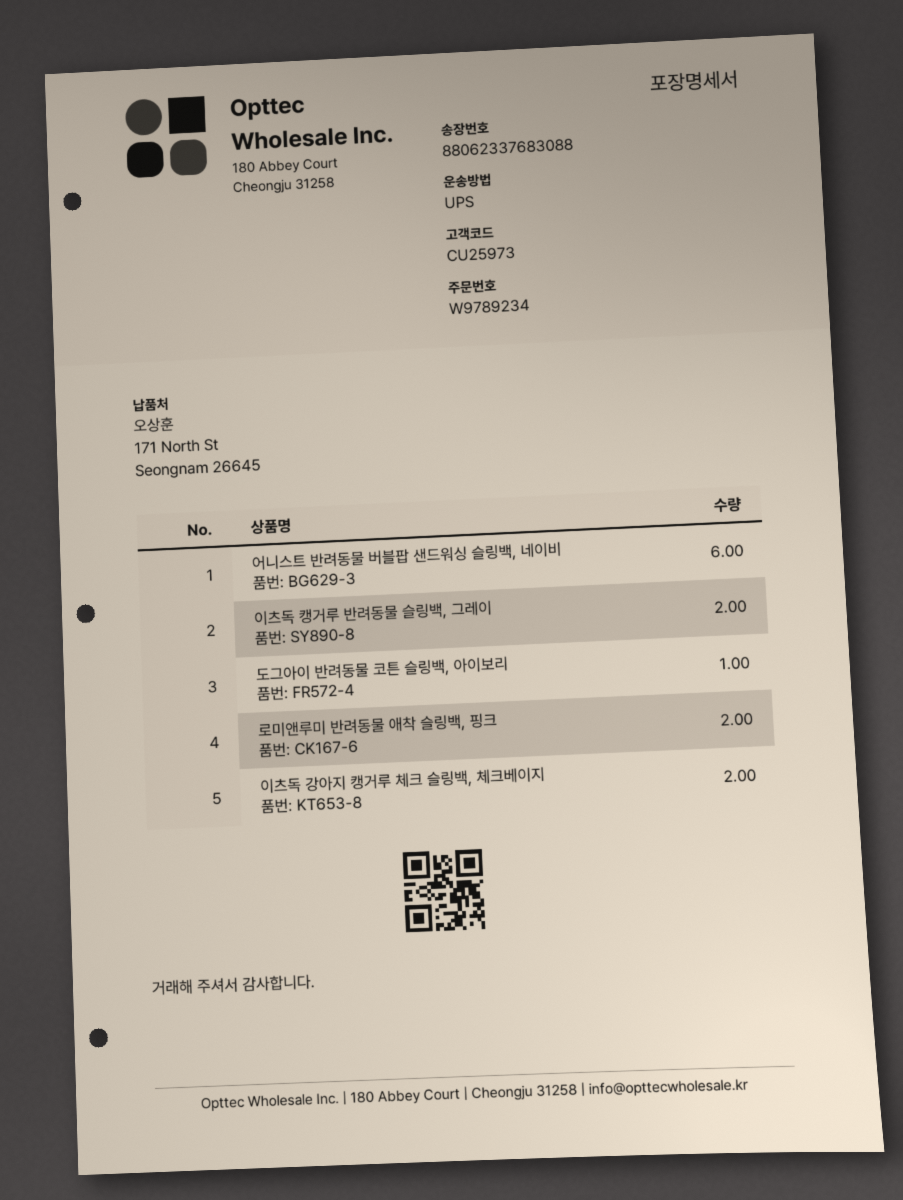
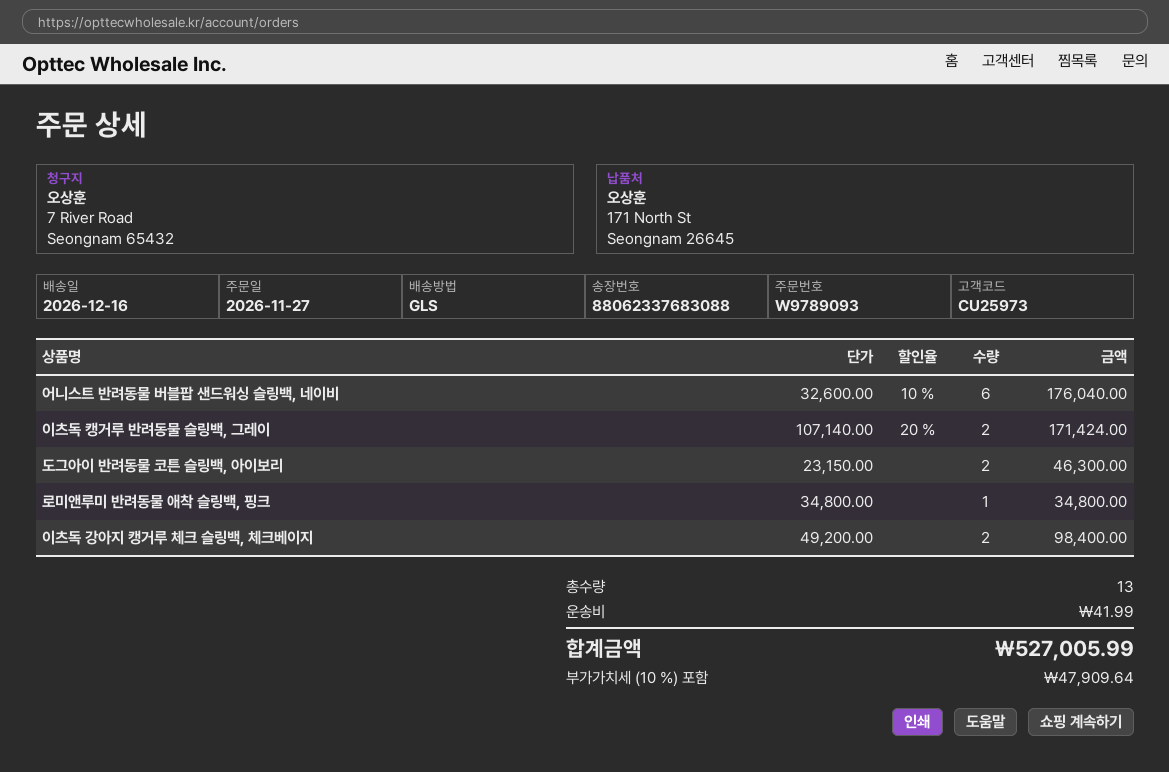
order number: W9789234 -> W9789093
shipping method: UPS -> GLS
도그아이 반려동물 코튼 슬링백, 아이보리: 1 -> 2
로미앤루미 반려동물 애착 슬링백, 핑크: 2 -> 1

